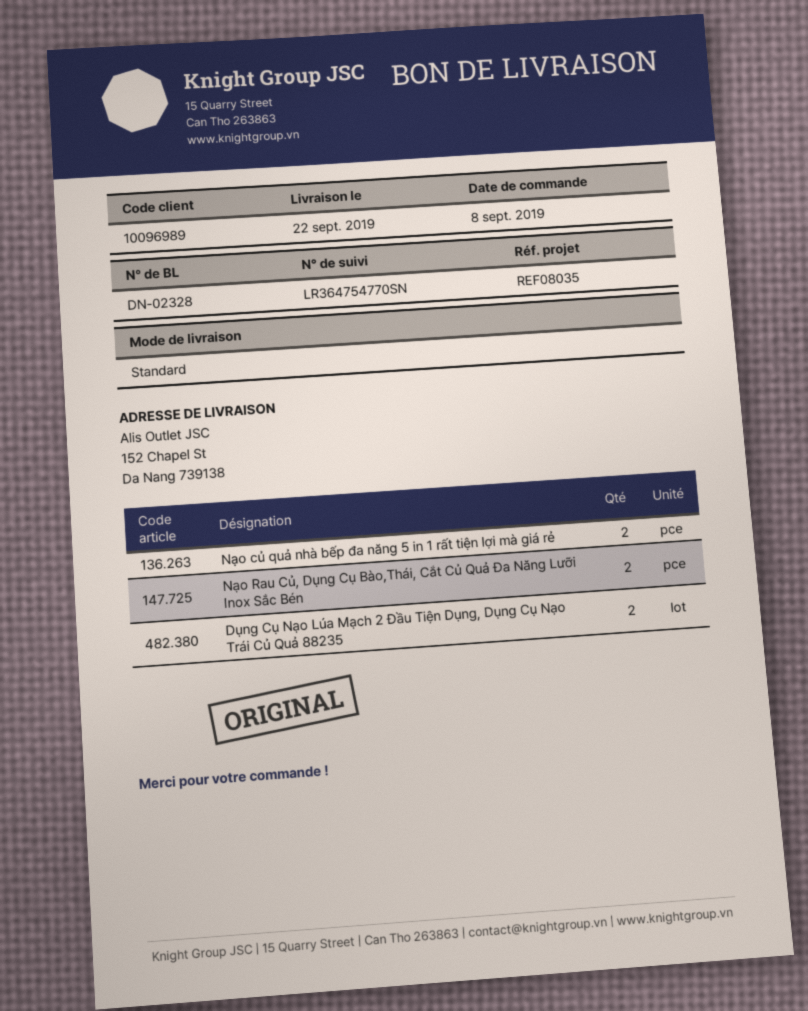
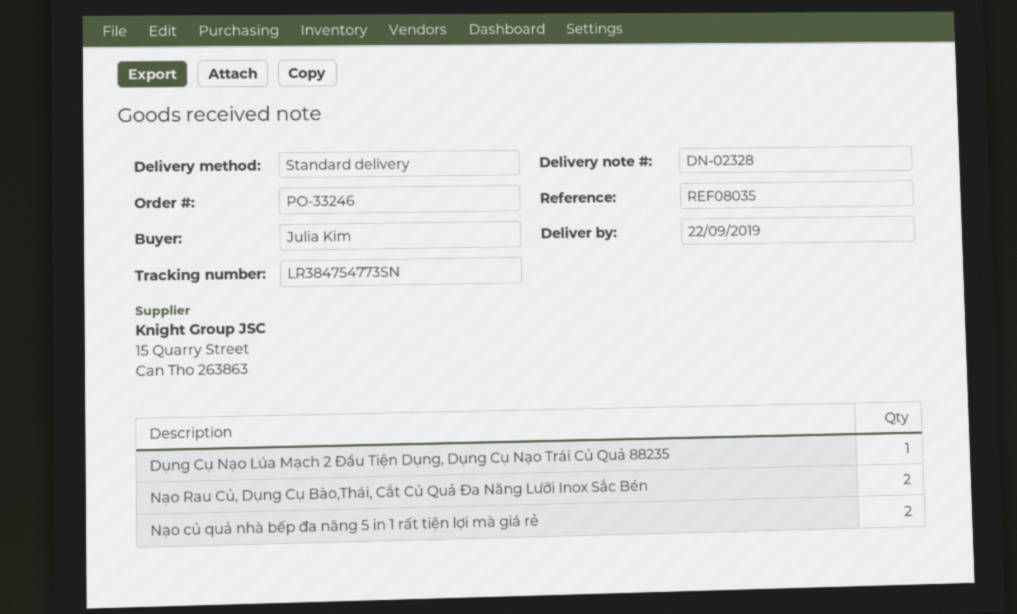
tracking number: LR364754770SN -> LR384754773SN
Dụng Cụ Nạo Lúa Mạch 2 Đầu Tiện Dụng, Dụng Cụ Nạo Trái Củ Quả 88235: 2 -> 1

